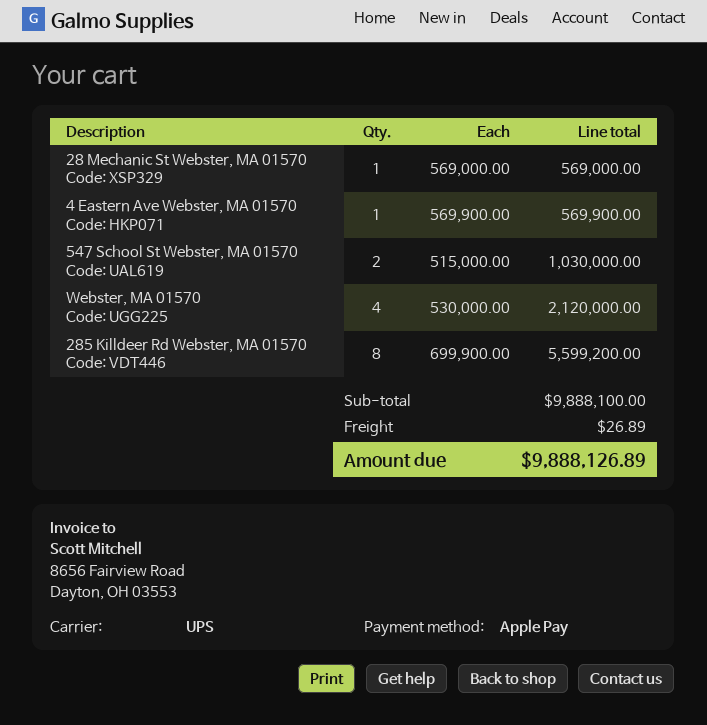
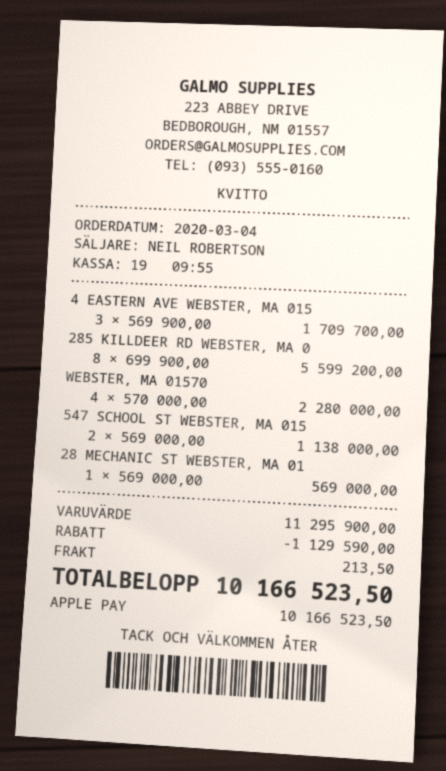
4 Eastern Ave Webster, MA 01570: 1 x 569900.00 = 569900.00 -> 3 x 569900.00 = 1709700.00
547 School St Webster, MA 01570: 2 x 515000.00 = 1030000.00 -> 2 x 569000.00 = 1138000.00
Webster, MA 01570: 4 x 530000.00 = 2120000.00 -> 4 x 570000.00 = 2280000.00
subtotal: 9888100.00 -> 11295900.00
discount: none -> 1129590.00
shipping: 26.89 -> 213.50
total: 9888126.89 -> 10166523.50

